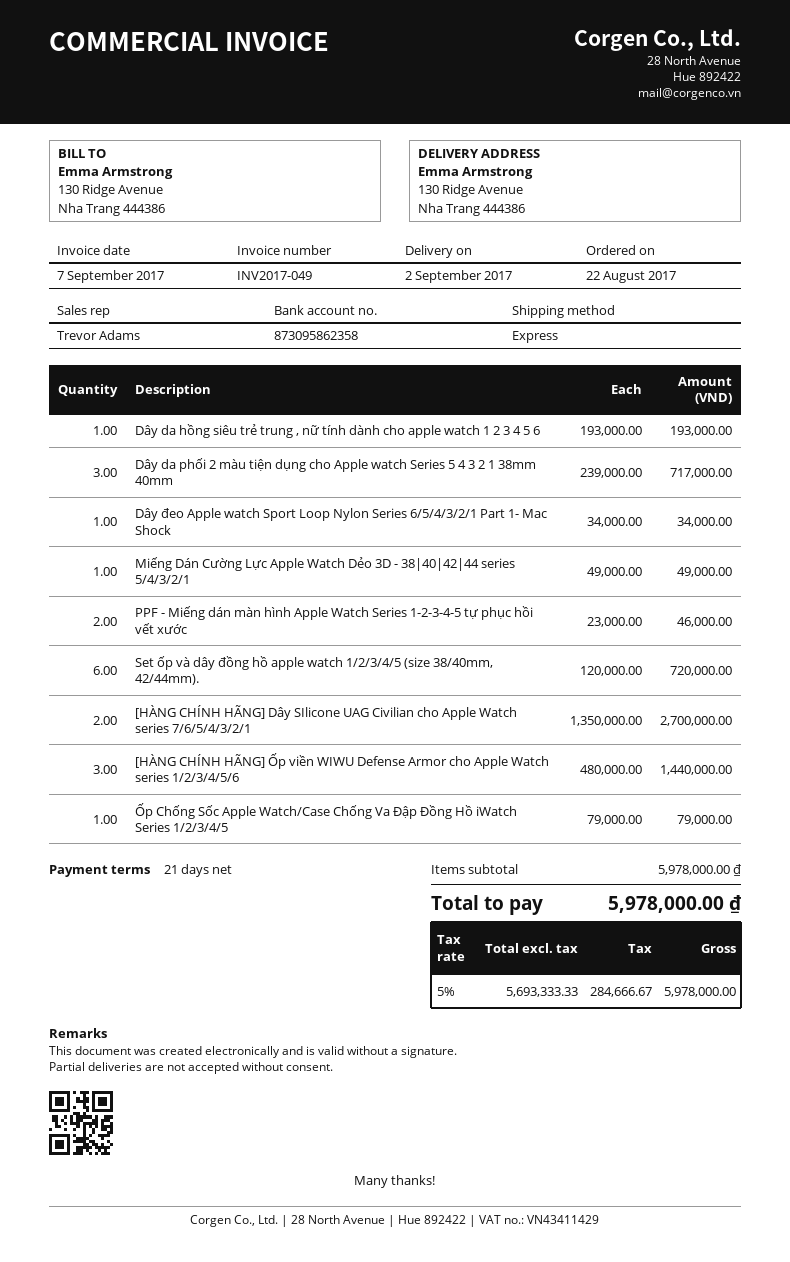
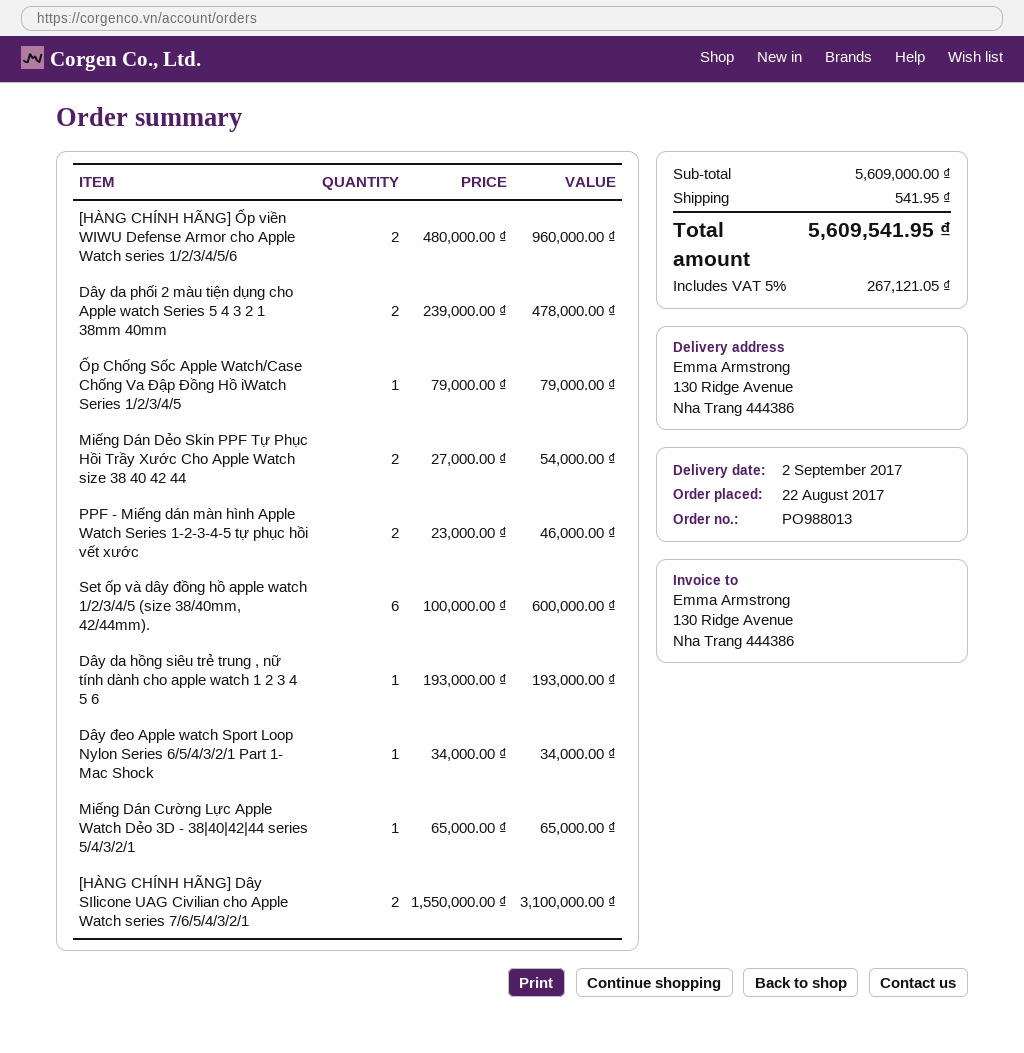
Dây da phối 2 màu tiện dụng cho Apple watch Series 5 4 3 2 1 38mm 40mm: 3 x 239000.00 = 717000.00 -> 2 x 239000.00 = 478000.00
Miếng Dán Cường Lực Apple Watch Dẻo 3D - 38|40|42|44 series 5/4/3/2/1: 1 x 49000.00 = 49000.00 -> 1 x 65000.00 = 65000.00
Set ốp và dây đồng hồ apple watch 1/2/3/4/5 (size 38/40mm, 42/44mm).: 6 x 120000.00 = 720000.00 -> 6 x 100000.00 = 600000.00
[HÀNG CHÍNH HÃNG] Dây SIlicone UAG Civilian cho Apple Watch series 7/6/5/4/3/2/1: 2 x 1350000.00 = 2700000.00 -> 2 x 1550000.00 = 3100000.00
[HÀNG CHÍNH HÃNG] Ốp viền WIWU Defense Armor cho Apple Watch series 1/2/3/4/5/6: 3 x 480000.00 = 1440000.00 -> 2 x 480000.00 = 960000.00
Miếng Dán Dẻo Skin PPF Tự Phục Hồi Trầy Xước Cho Apple Watch size 38 40 42 44: none -> 2 x 27000.00 = 54000.00
subtotal: 5978000.00 -> 5609000.00
shipping: none -> 541.95
tax: 5% = 284666.67 -> 5% = 267121.05
total: 5978000.00 -> 5609541.95

